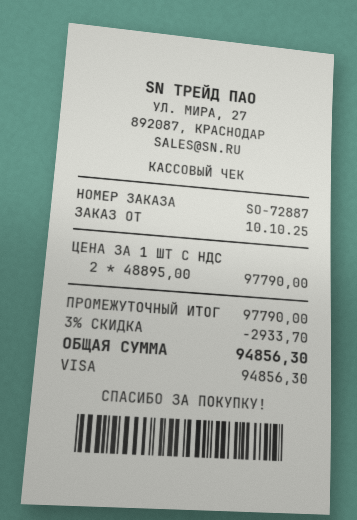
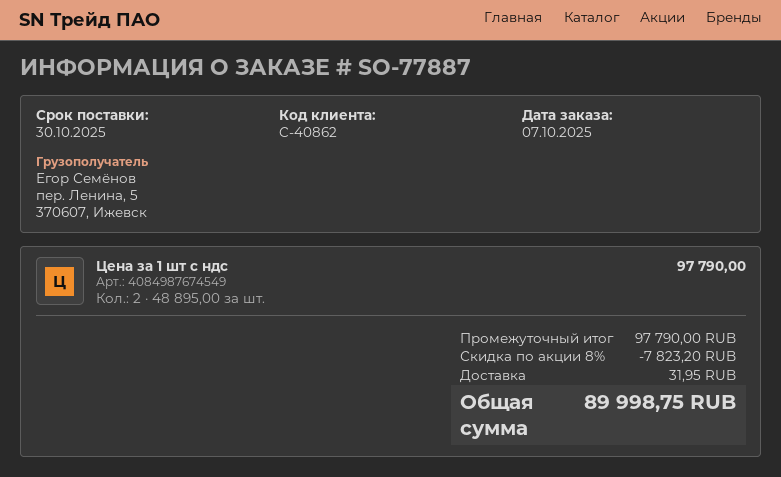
order number: SO-72887 -> SO-77887
order date: 2025-10-10 -> 2025-10-07
discount: 3% = 2933.70 -> 8% = 7823.20
shipping: none -> 31.95
total: 94856.30 -> 89998.75

